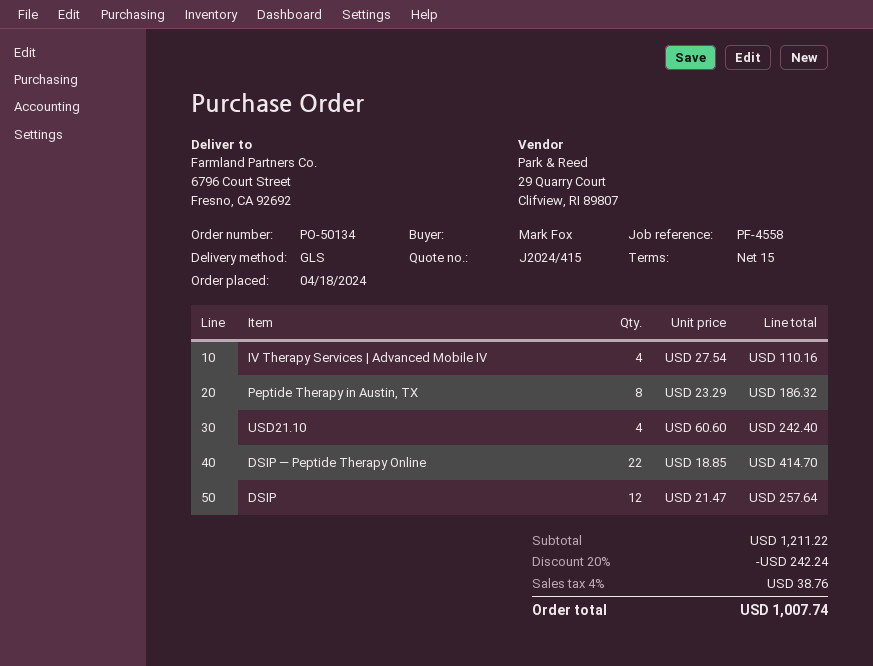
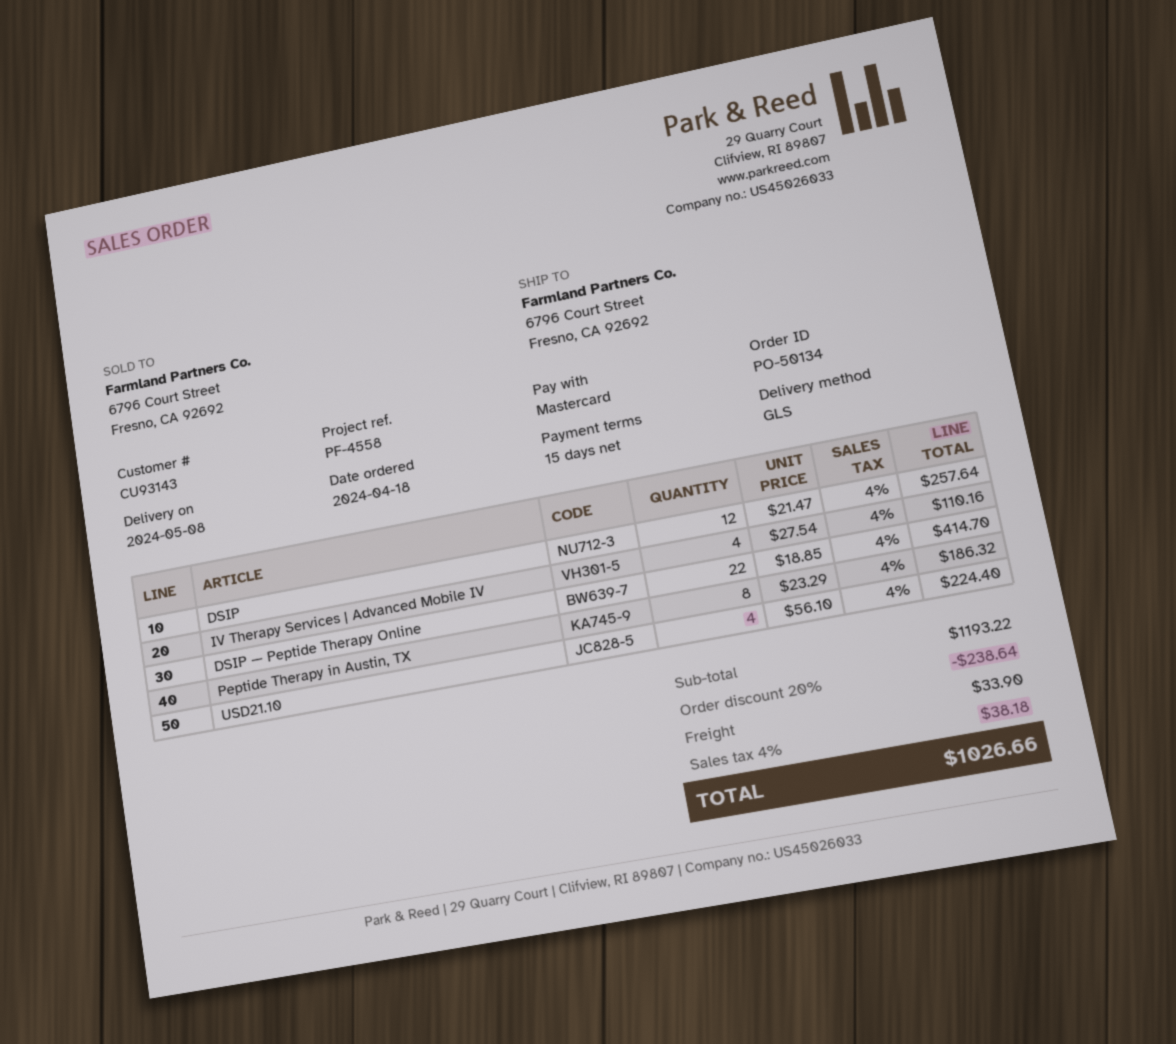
USD21.10: 4 x 60.60 = 242.40 -> 4 x 56.10 = 224.40
subtotal: 1211.22 -> 1193.22
discount: 20% = 242.24 -> 20% = 238.64
shipping: none -> 33.90
tax: 4% = 38.76 -> 4% = 38.18
total: 1007.74 -> 1026.66

